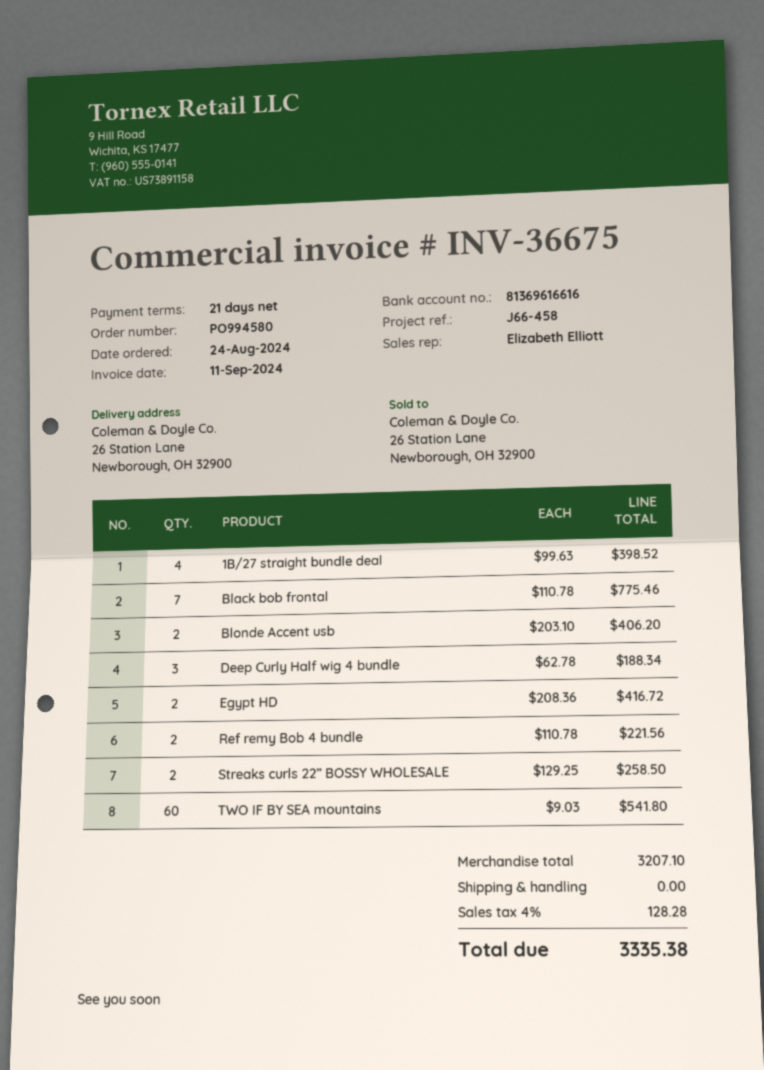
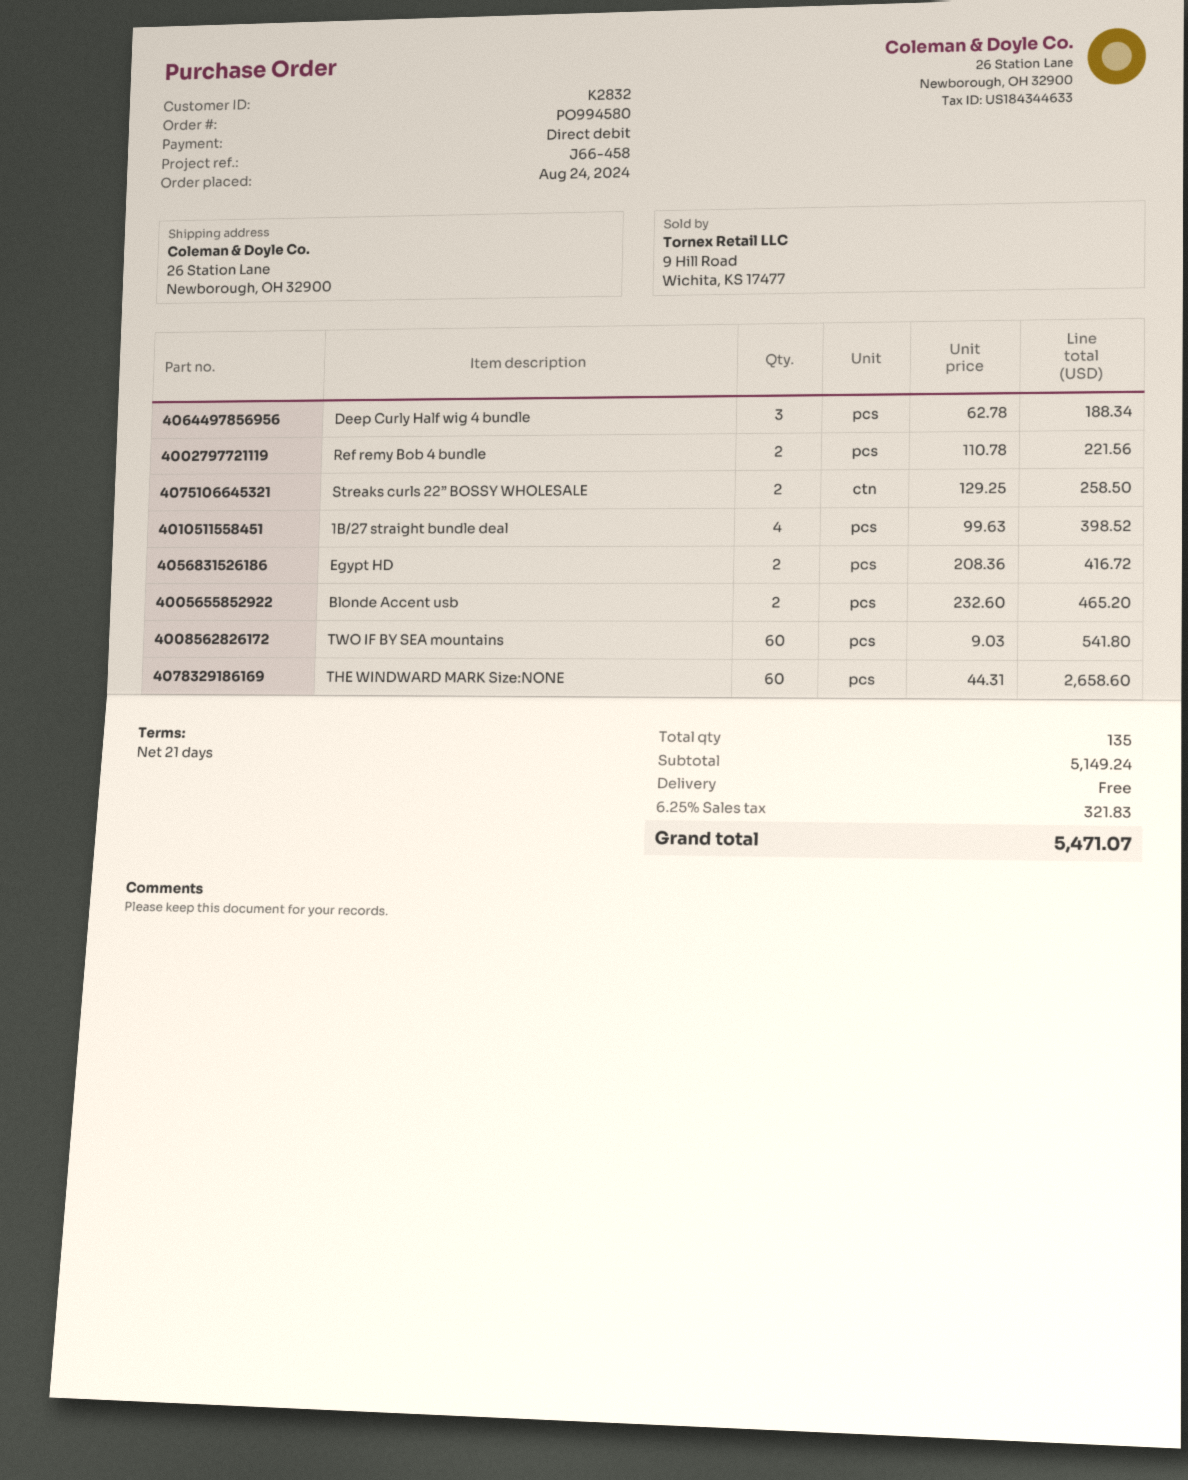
Black bob frontal: 7 x 110.78 = 775.46 -> none
Blonde Accent usb: 2 x 203.10 = 406.20 -> 2 x 232.60 = 465.20
THE WINDWARD MARK Size:NONE: none -> 60 x 44.31 = 2658.60
subtotal: 3207.10 -> 5149.24
tax: 4% = 128.28 -> 6.25% = 321.83
total: 3335.38 -> 5471.07

